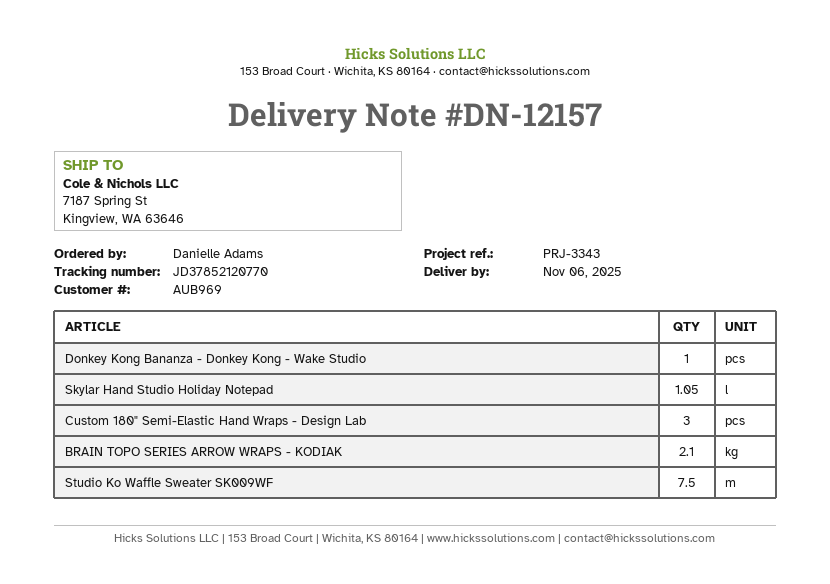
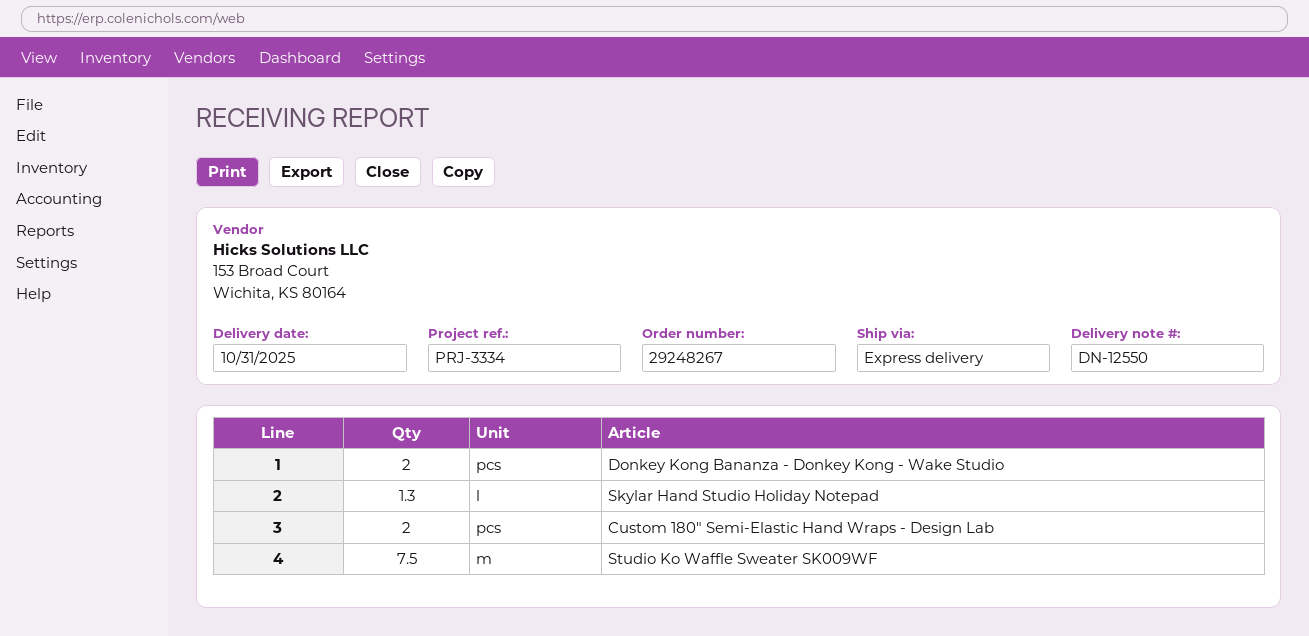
delivery note number: DN-12157 -> DN-12550
delivery date: 2025-11-06 -> 2025-10-31
reference: PRJ-3343 -> PRJ-3334
Donkey Kong Bananza - Donkey Kong - Wake Studio: 1 -> 2
Skylar Hand Studio Holiday Notepad: 1.05 -> 1.3
Custom 180" Semi-Elastic Hand Wraps - Design Lab: 3 -> 2
BRAIN TOPO SERIES ARROW WRAPS - KODIAK: 2.1 -> none

